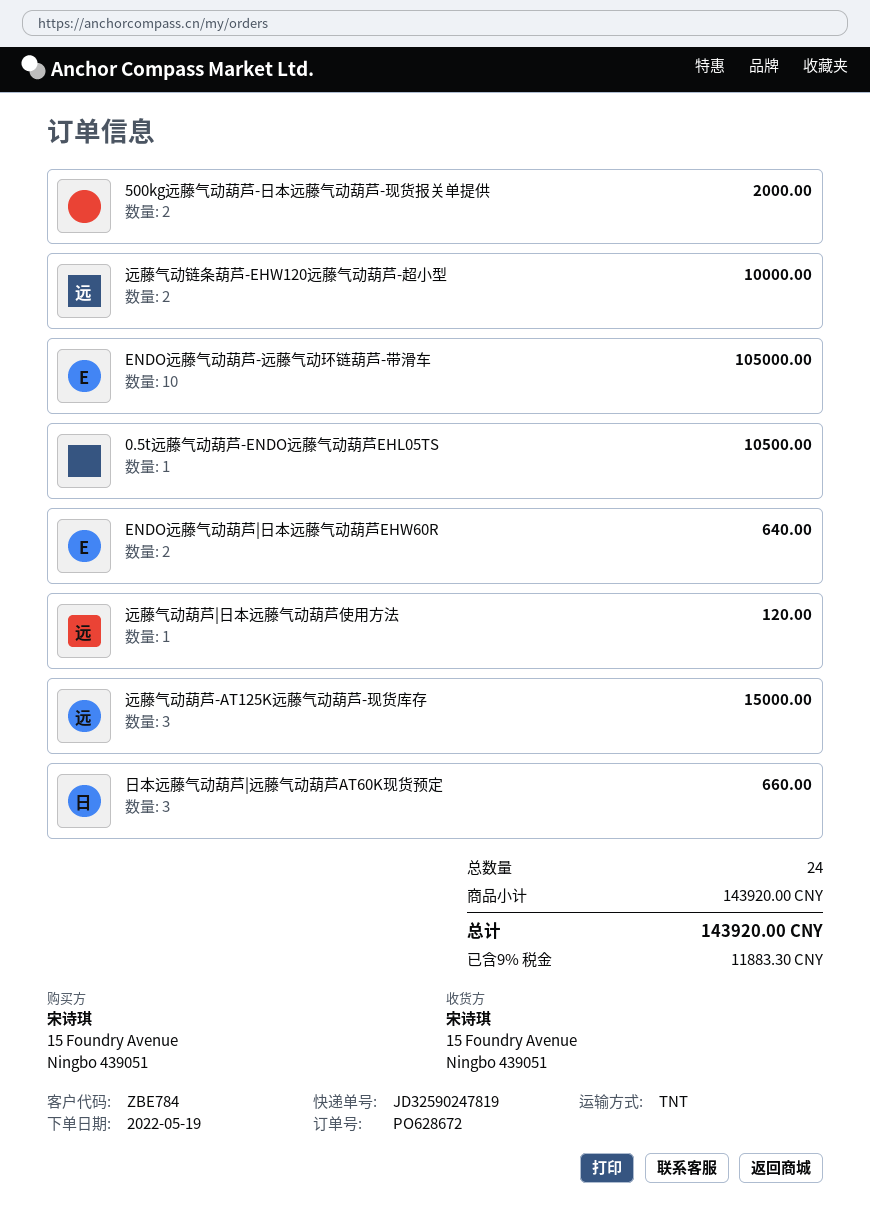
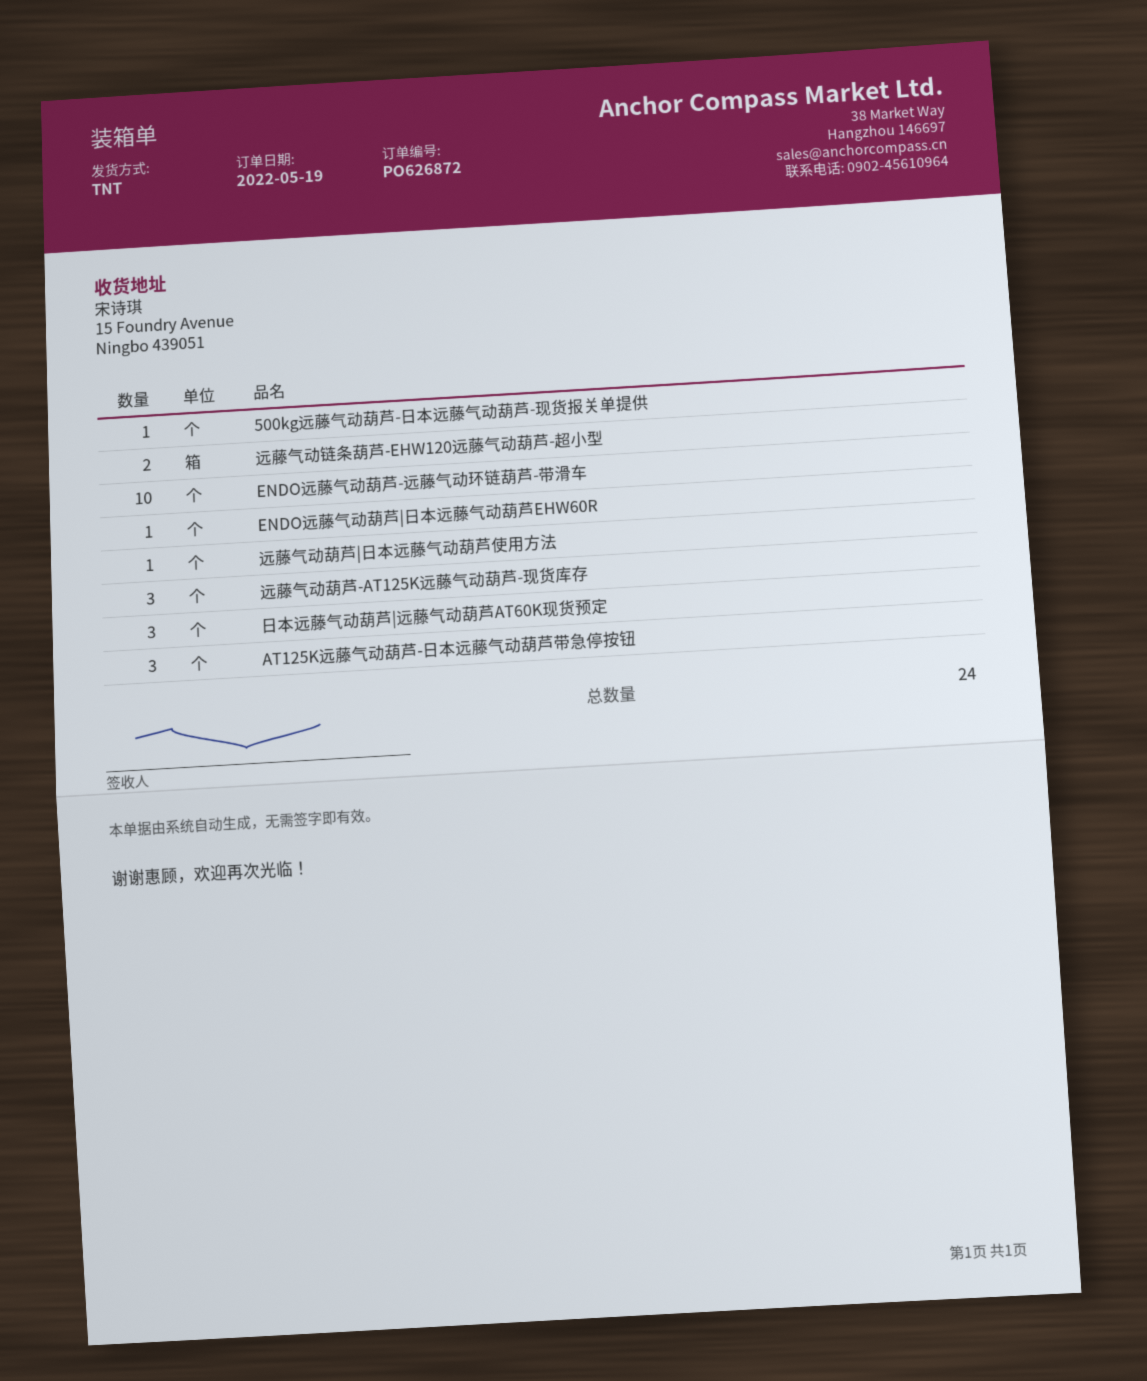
order number: PO628672 -> PO626872
500kg远藤气动葫芦-日本远藤气动葫芦-现货报关单提供: 2 -> 1
0.5t远藤气动葫芦-ENDO远藤气动葫芦EHL05TS: 1 -> none
ENDO远藤气动葫芦|日本远藤气动葫芦EHW60R: 2 -> 1
AT125K远藤气动葫芦-日本远藤气动葫芦带急停按钮: none -> 3

